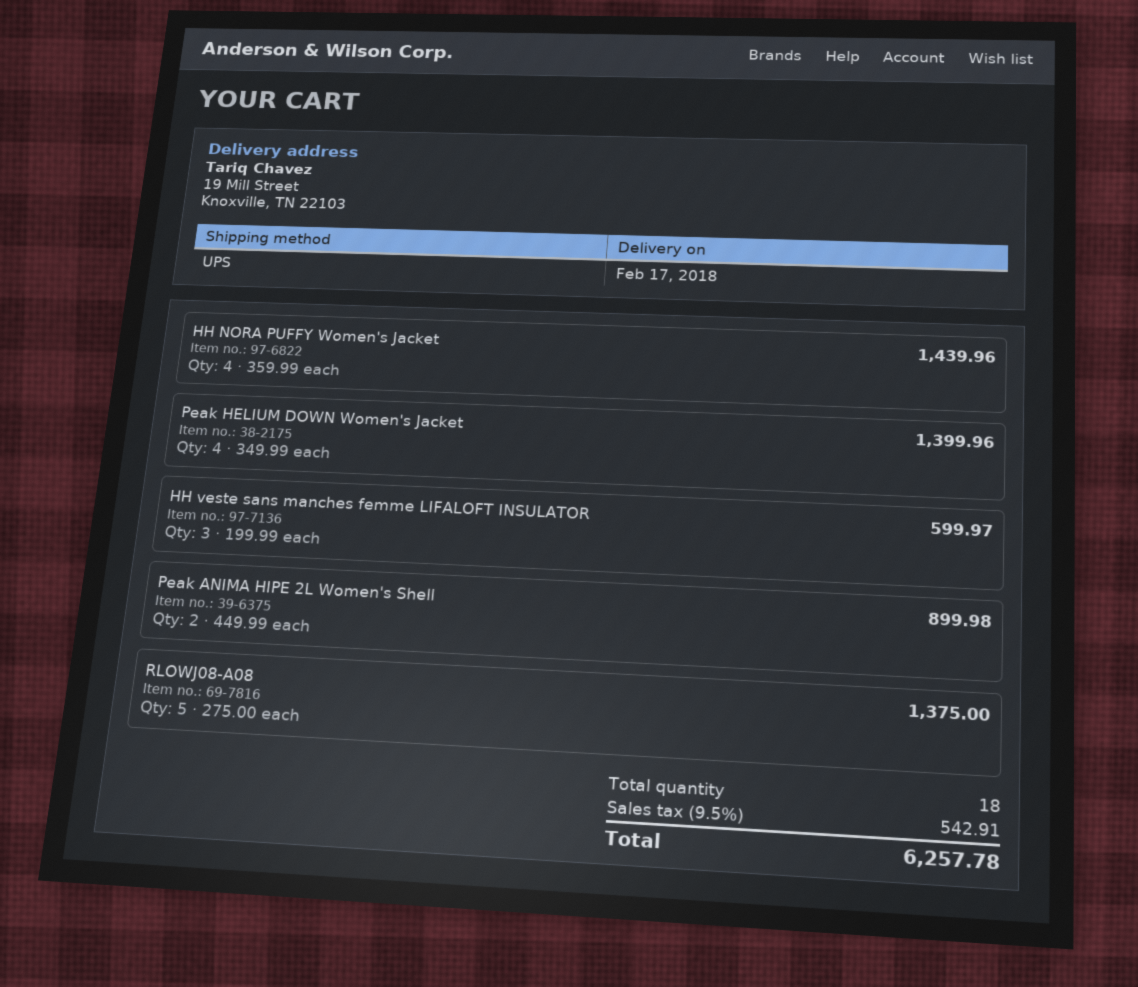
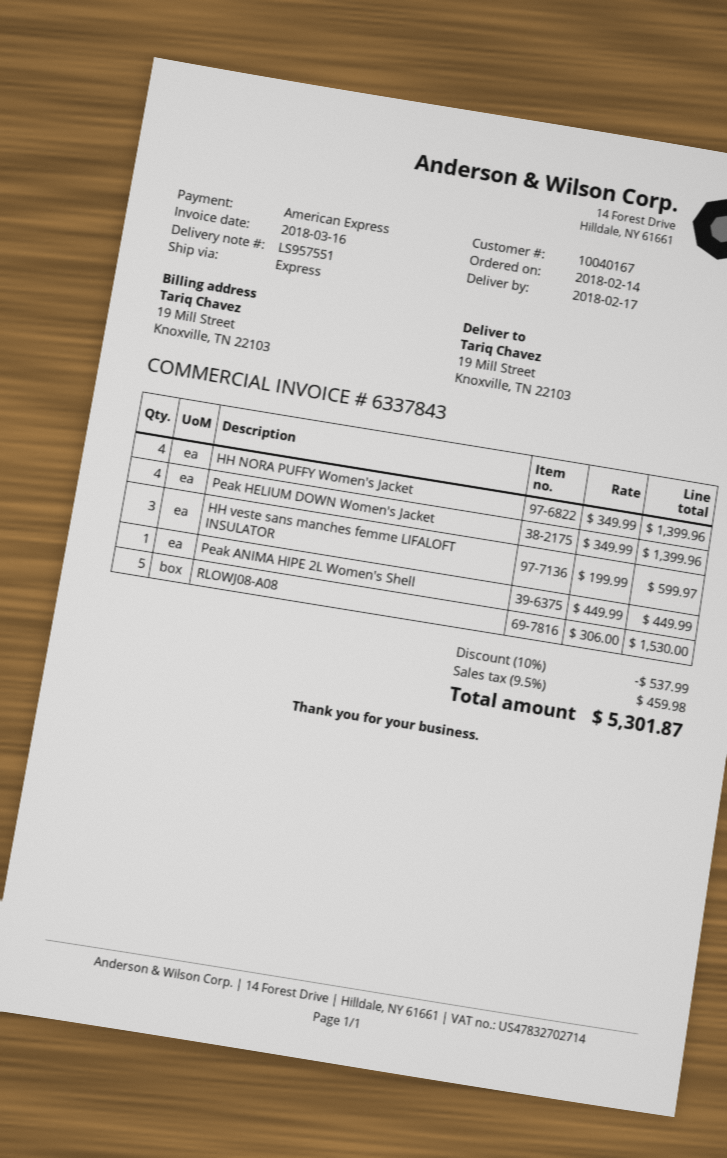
shipping method: UPS -> express
HH NORA PUFFY Women's Jacket: 4 x 359.99 = 1439.96 -> 4 x 349.99 = 1399.96
Peak ANIMA HIPE 2L Women's Shell: 2 x 449.99 = 899.98 -> 1 x 449.99 = 449.99
RLOWJ08-A08: 5 x 275.00 = 1375.00 -> 5 x 306.00 = 1530.00
discount: none -> 10% = 537.99
tax: 9.5% = 542.91 -> 9.5% = 459.98
total: 6257.78 -> 5301.87

